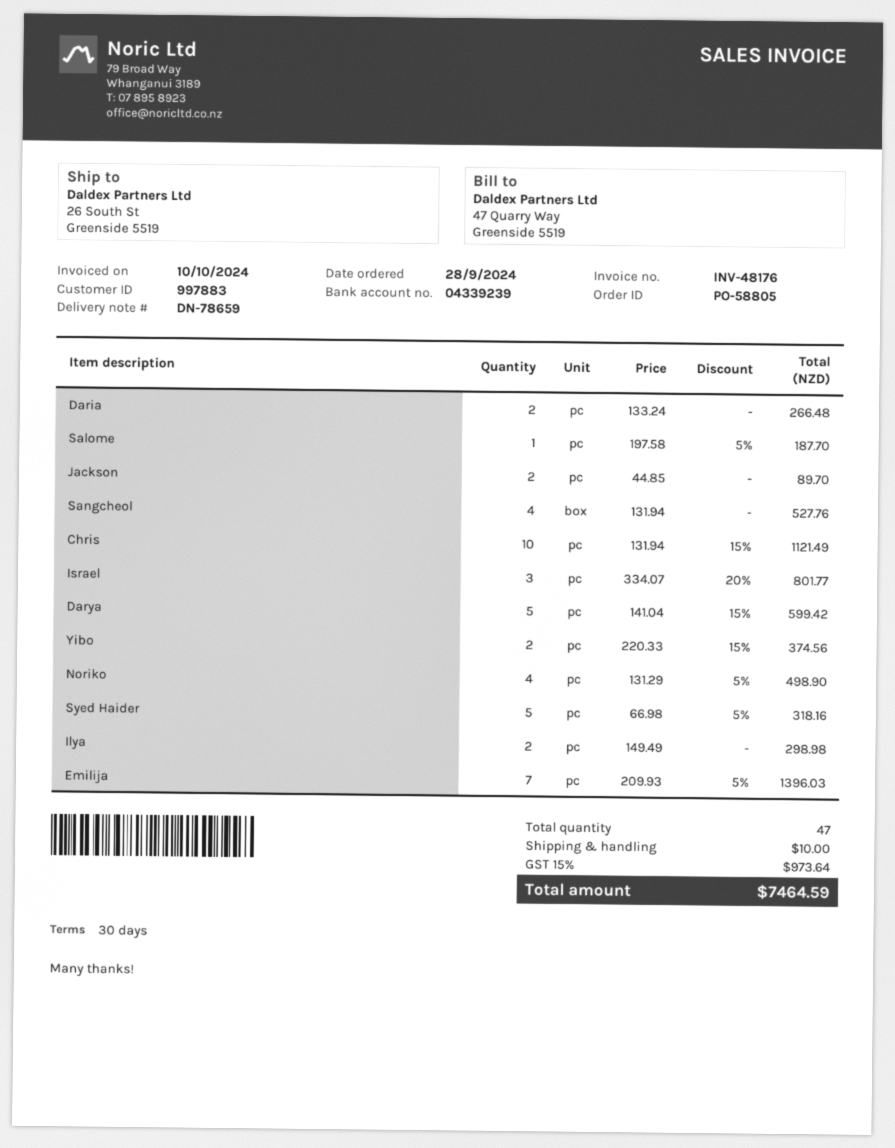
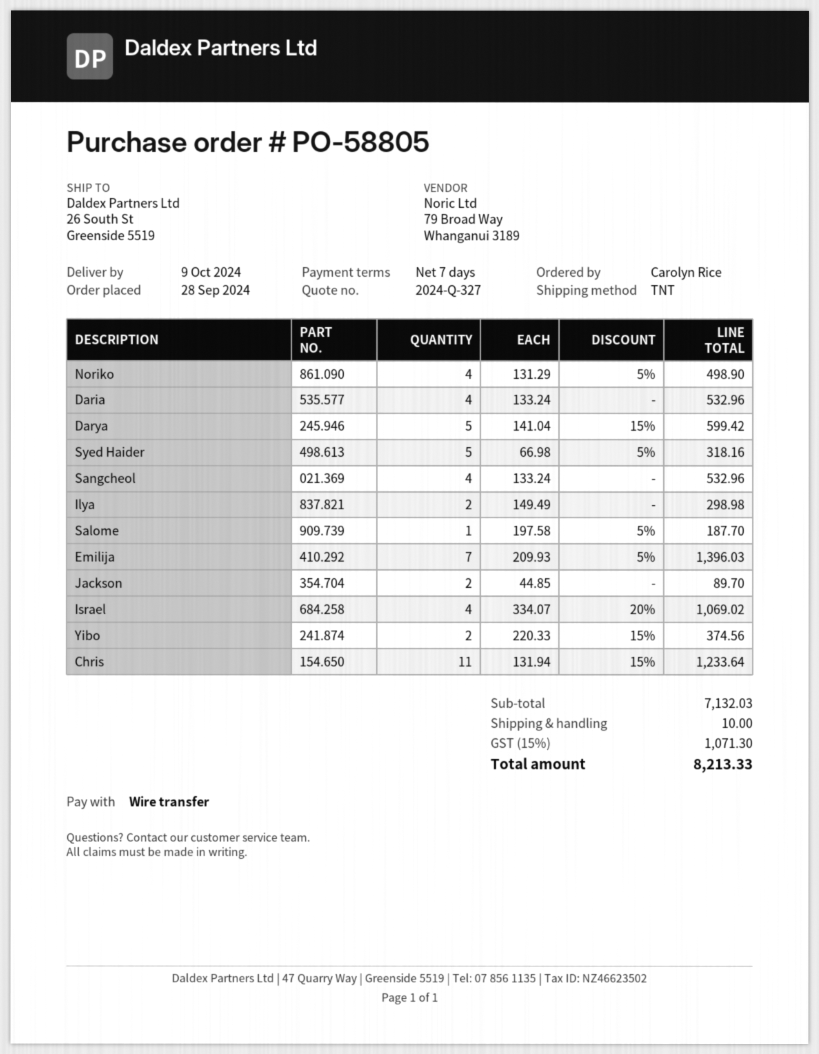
payment terms: 30 days -> 7 days
Daria: 2 x 133.24 = 266.48 -> 4 x 133.24 = 532.96
Sangcheol: 4 x 131.94 = 527.76 -> 4 x 133.24 = 532.96
Chris: 10 x 131.94 - 15% = 1121.49 -> 11 x 131.94 - 15% = 1233.64
Israel: 3 x 334.07 - 20% = 801.77 -> 4 x 334.07 - 20% = 1069.02
tax: 15% = 973.64 -> 15% = 1071.30
total: 7464.59 -> 8213.33

